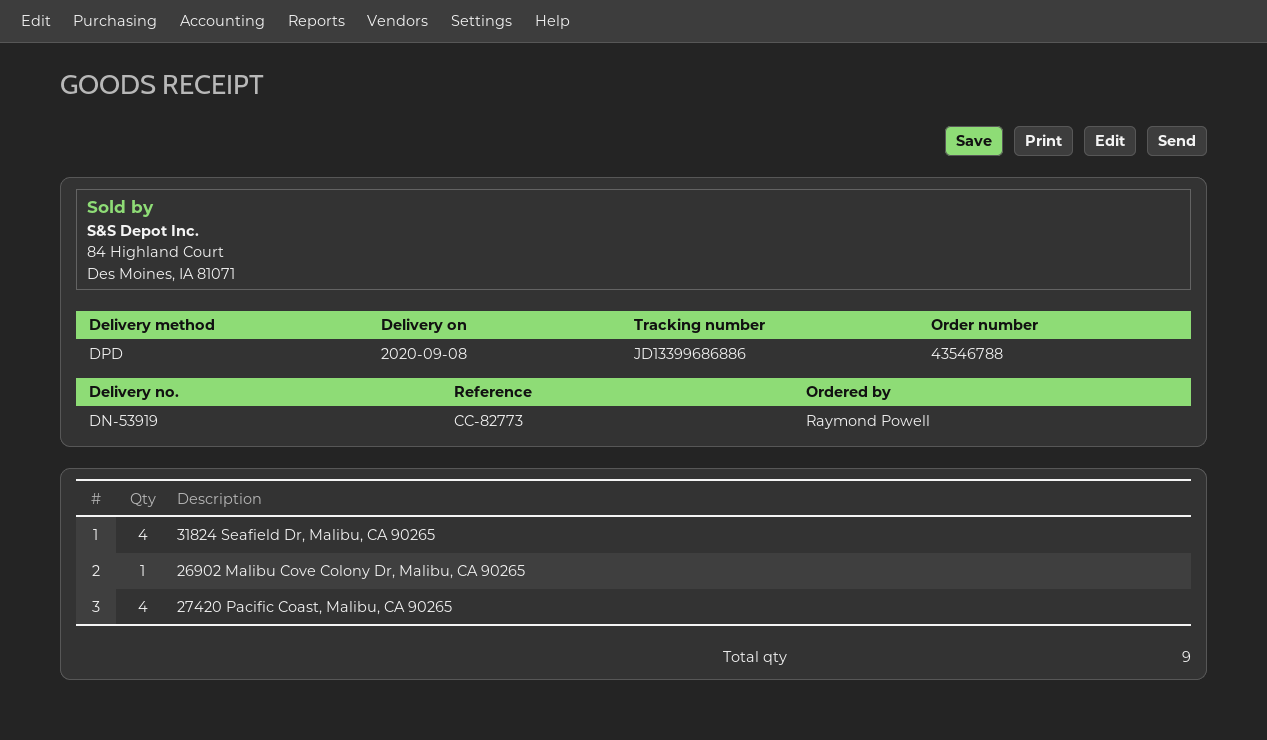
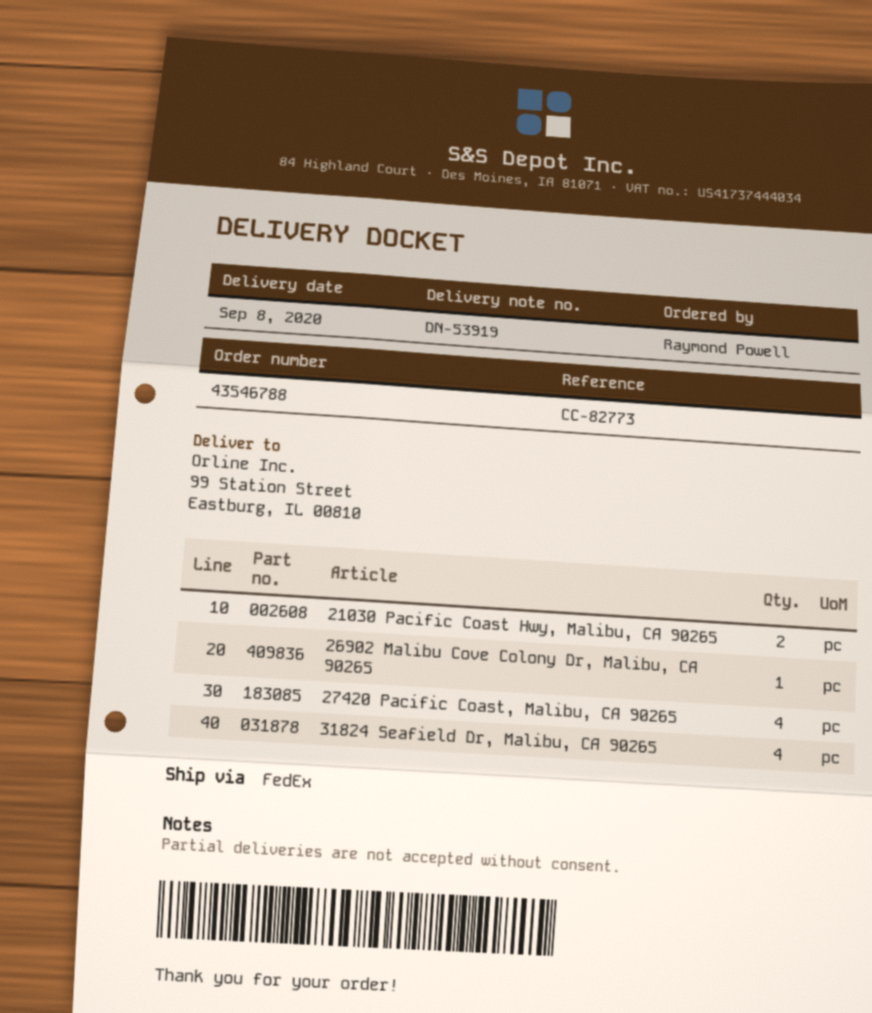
shipping method: DPD -> FedEx
21030 Pacific Coast Hwy, Malibu, CA 90265: none -> 2

